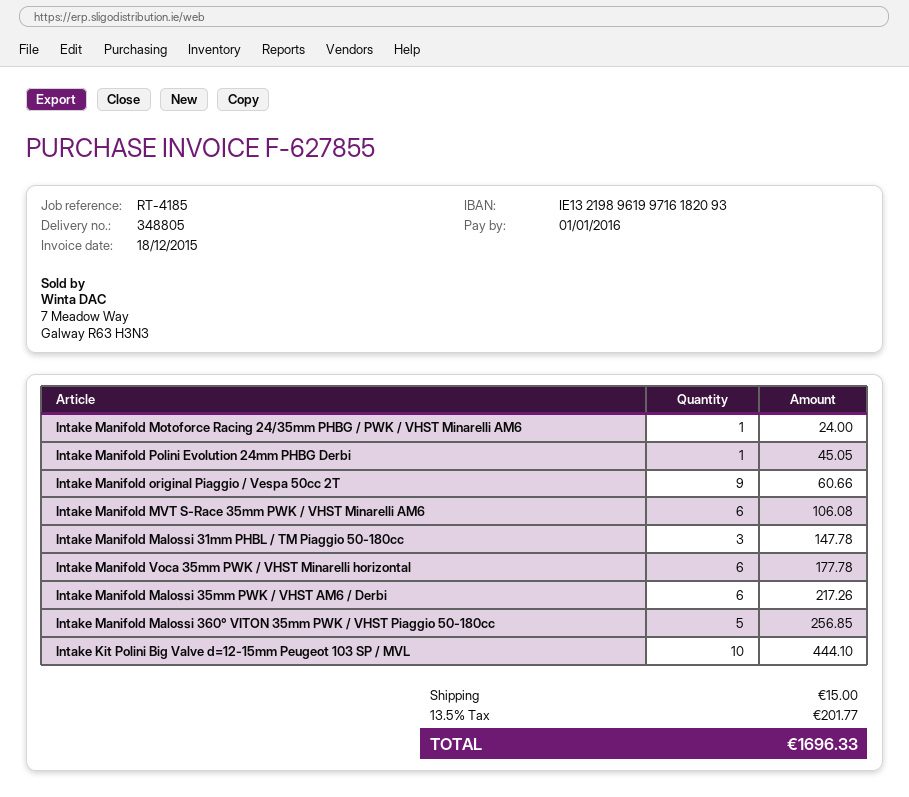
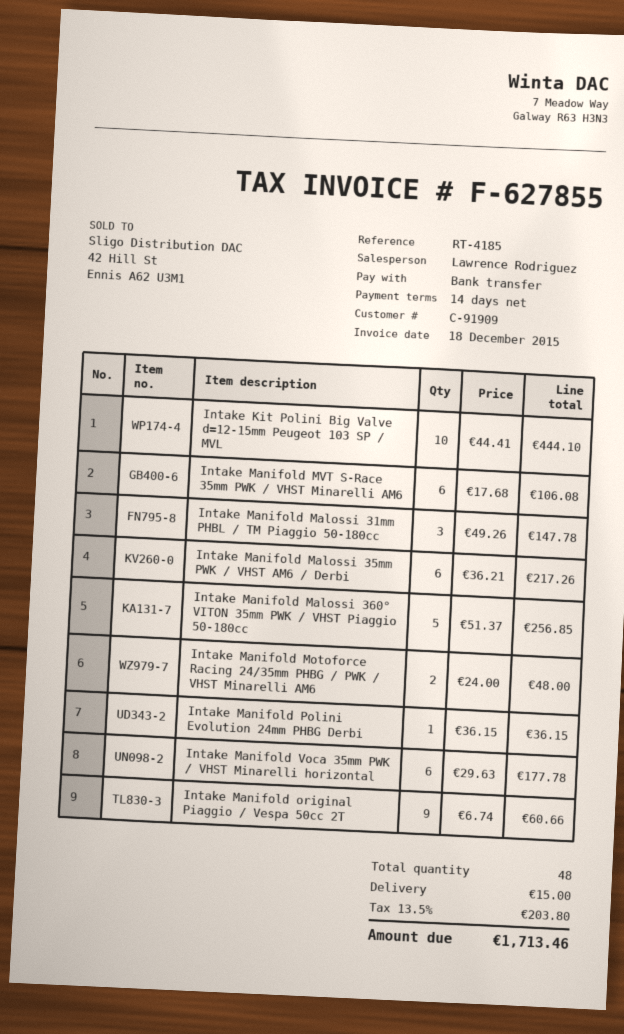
Intake Manifold Motoforce Racing 24/35mm PHBG / PWK / VHST Minarelli AM6: 1 for 24.00 -> 2 for 48.00
Intake Manifold Polini Evolution 24mm PHBG Derbi: 1 for 45.05 -> 1 for 36.15
tax: 13.5% = 201.77 -> 13.5% = 203.80
total: 1696.33 -> 1713.46

